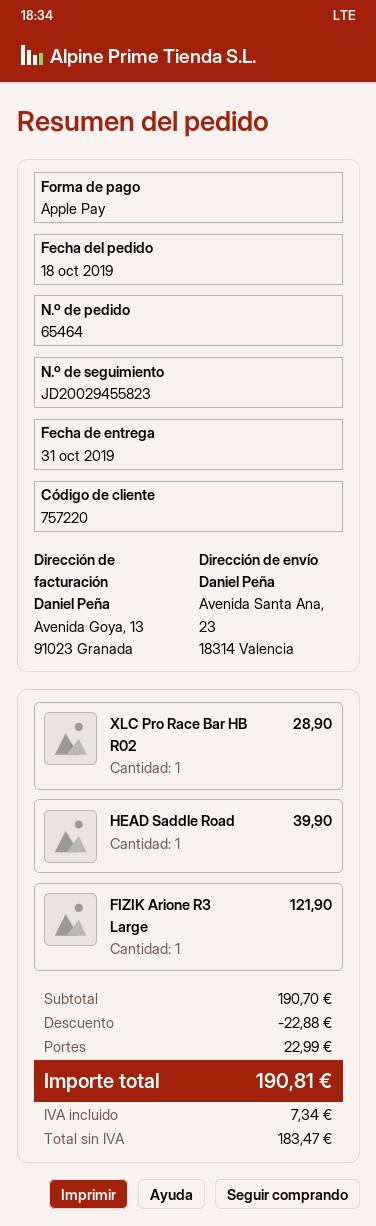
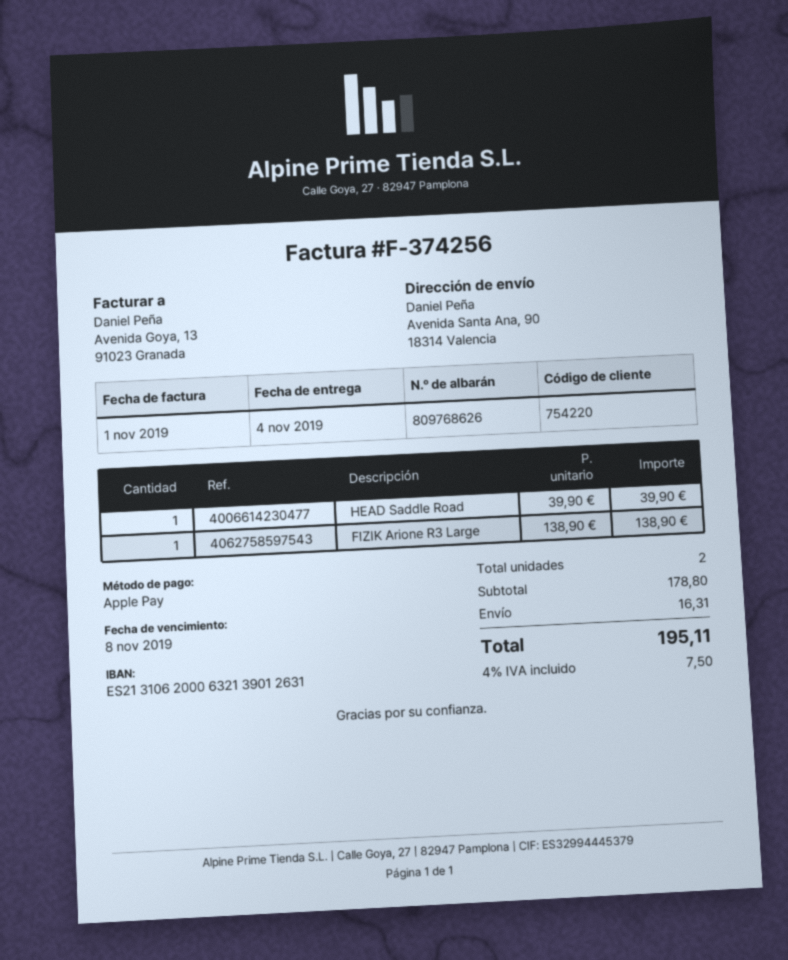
delivery date: 2019-10-31 -> 2019-11-04
customer number: 757220 -> 754220
ship to: Avenida Santa Ana, 23, 18314 Valencia -> Avenida Santa Ana, 90, 18314 Valencia
XLC Pro Race Bar HB R02: 1 for 28.90 -> none
FIZIK Arione R3 Large: 1 for 121.90 -> 1 for 138.90
subtotal: 190.70 -> 178.80
discount: 22.88 -> none
shipping: 22.99 -> 16.31
tax: 7.34 -> 7.50
total: 190.81 -> 195.11

